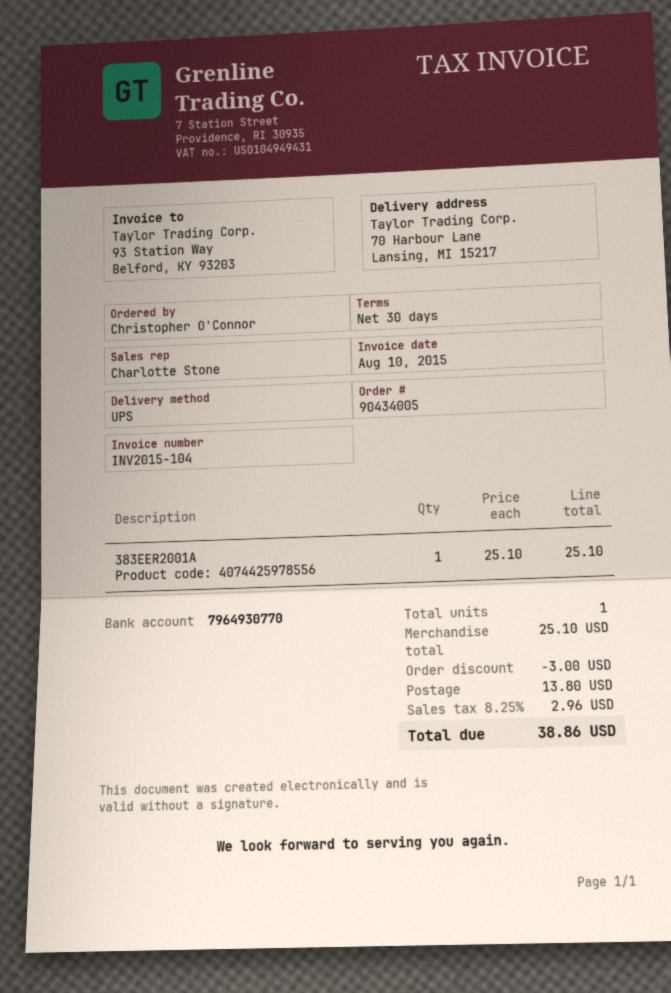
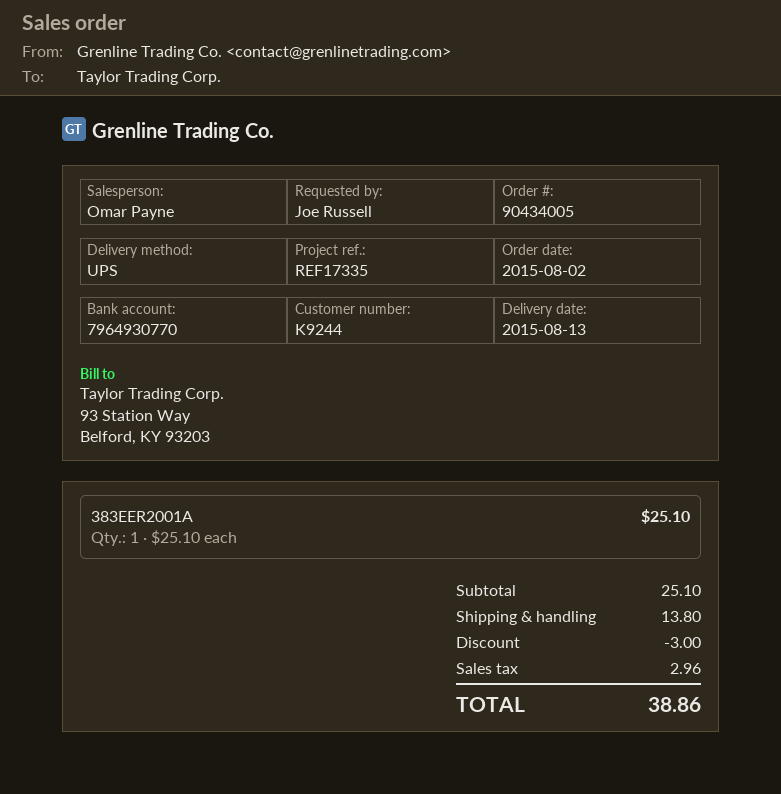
ordered by: Christopher O'Connor -> Joe Russell
sales rep: Charlotte Stone -> Omar Payne

